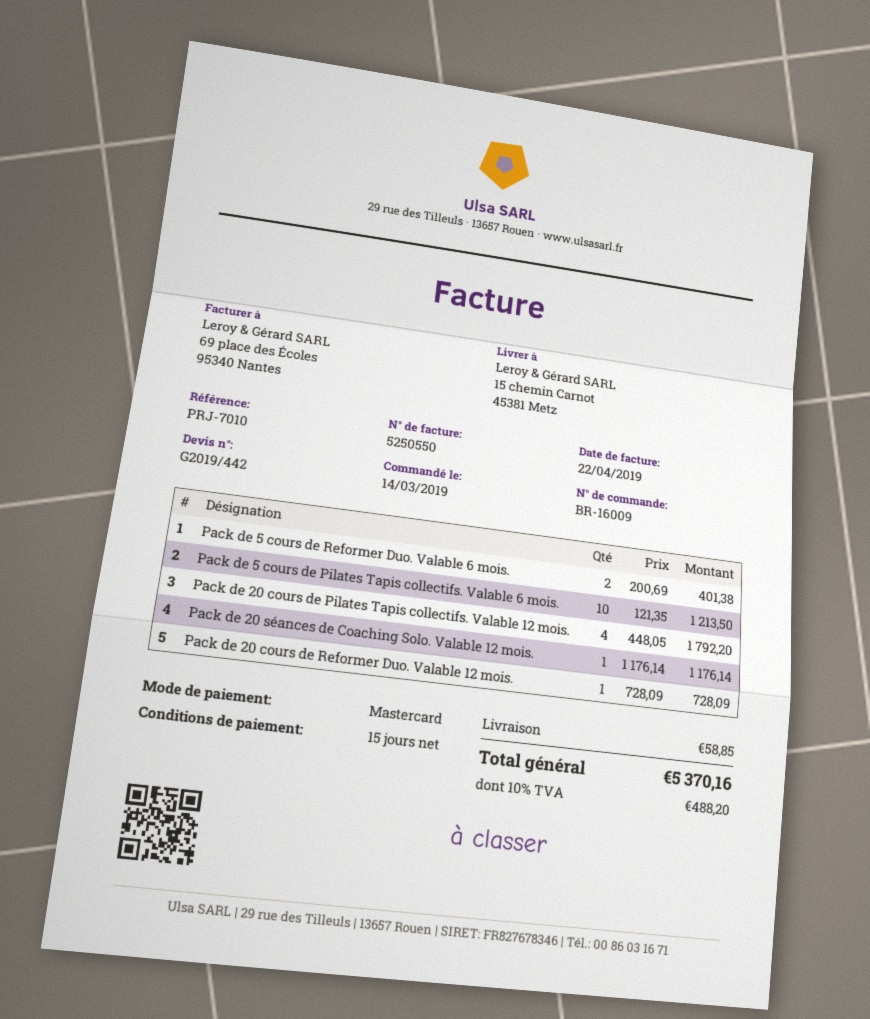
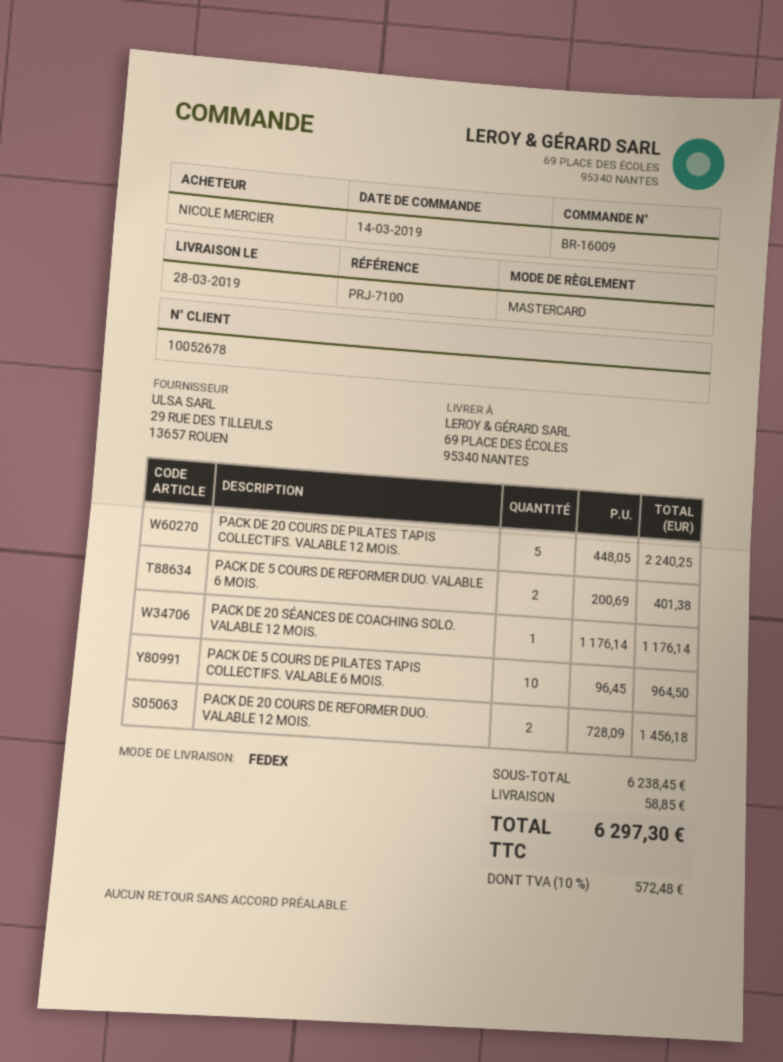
reference: PRJ-7010 -> PRJ-7100
ship to: 15 chemin Carnot, 45381 Metz -> 69 PLACE DES ÉCOLES, 95340 NANTES
Pack de 5 cours de Pilates Tapis collectifs. Valable 6 mois.: 10 x 121.35 = 1213.50 -> 10 x 96.45 = 964.50
Pack de 20 cours de Pilates Tapis collectifs. Valable 12 mois.: 4 x 448.05 = 1792.20 -> 5 x 448.05 = 2240.25
Pack de 20 cours de Reformer Duo. Valable 12 mois.: 1 x 728.09 = 728.09 -> 2 x 728.09 = 1456.18
tax: 10% = 488.20 -> 10% = 572.48
total: 5370.16 -> 6297.30

